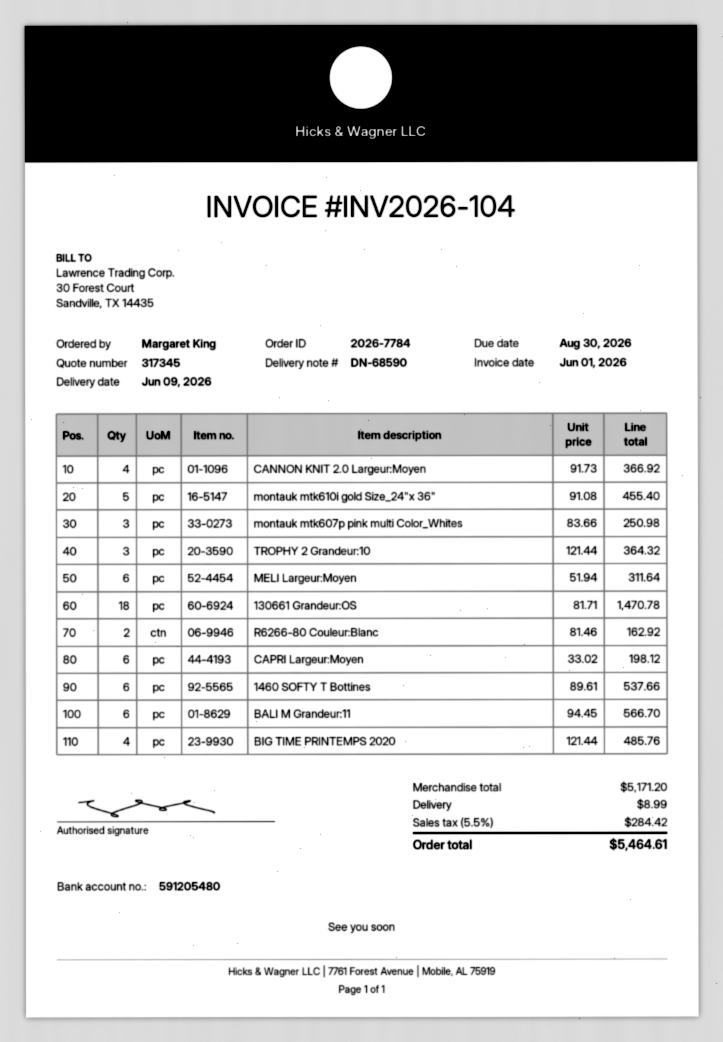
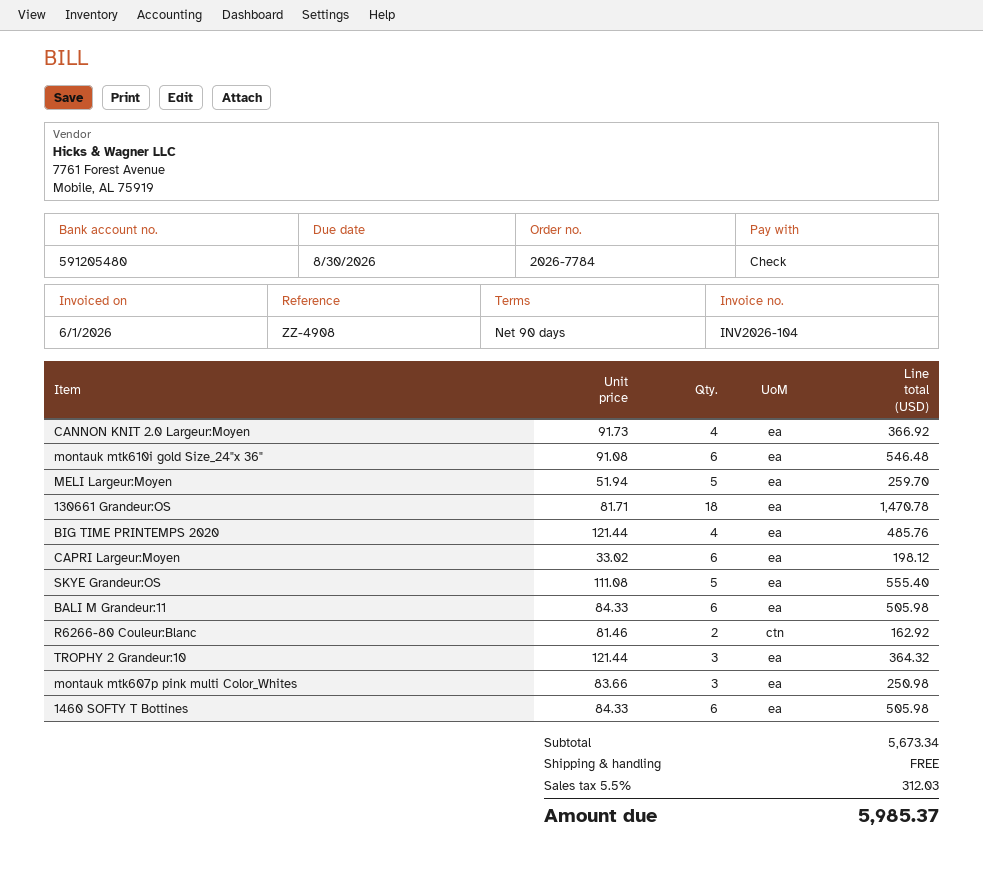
montauk mtk610i gold Size_24"x 36": 5 x 91.08 = 455.40 -> 6 x 91.08 = 546.48
MELI Largeur:Moyen: 6 x 51.94 = 311.64 -> 5 x 51.94 = 259.70
1460 SOFTY T Bottines: 6 x 89.61 = 537.66 -> 6 x 84.33 = 505.98
BALI M Grandeur:11: 6 x 94.45 = 566.70 -> 6 x 84.33 = 505.98
SKYE Grandeur:OS: none -> 5 x 111.08 = 555.40
subtotal: 5171.20 -> 5673.34
shipping: 8.99 -> 0.00
tax: 5.5% = 284.42 -> 5.5% = 312.03
total: 5464.61 -> 5985.37

